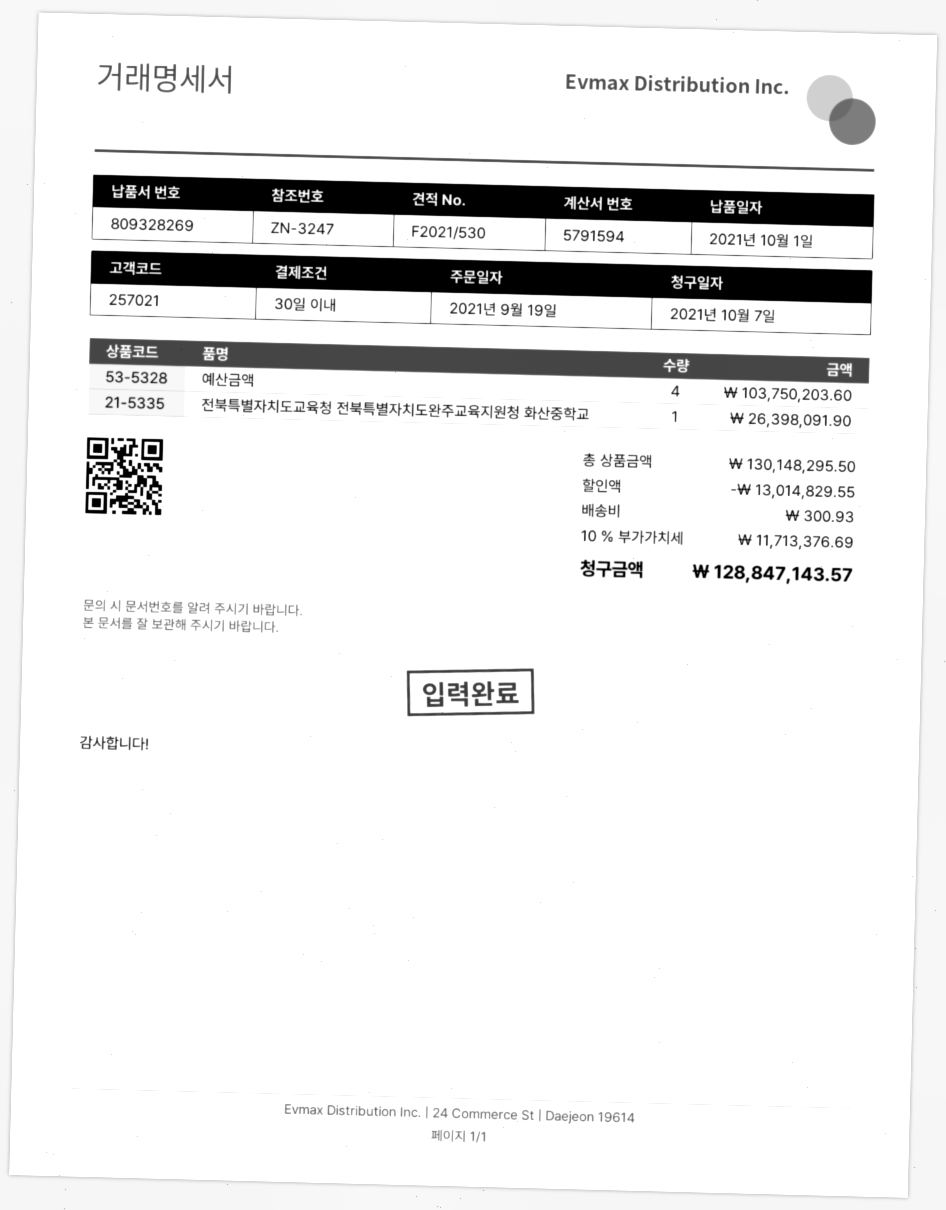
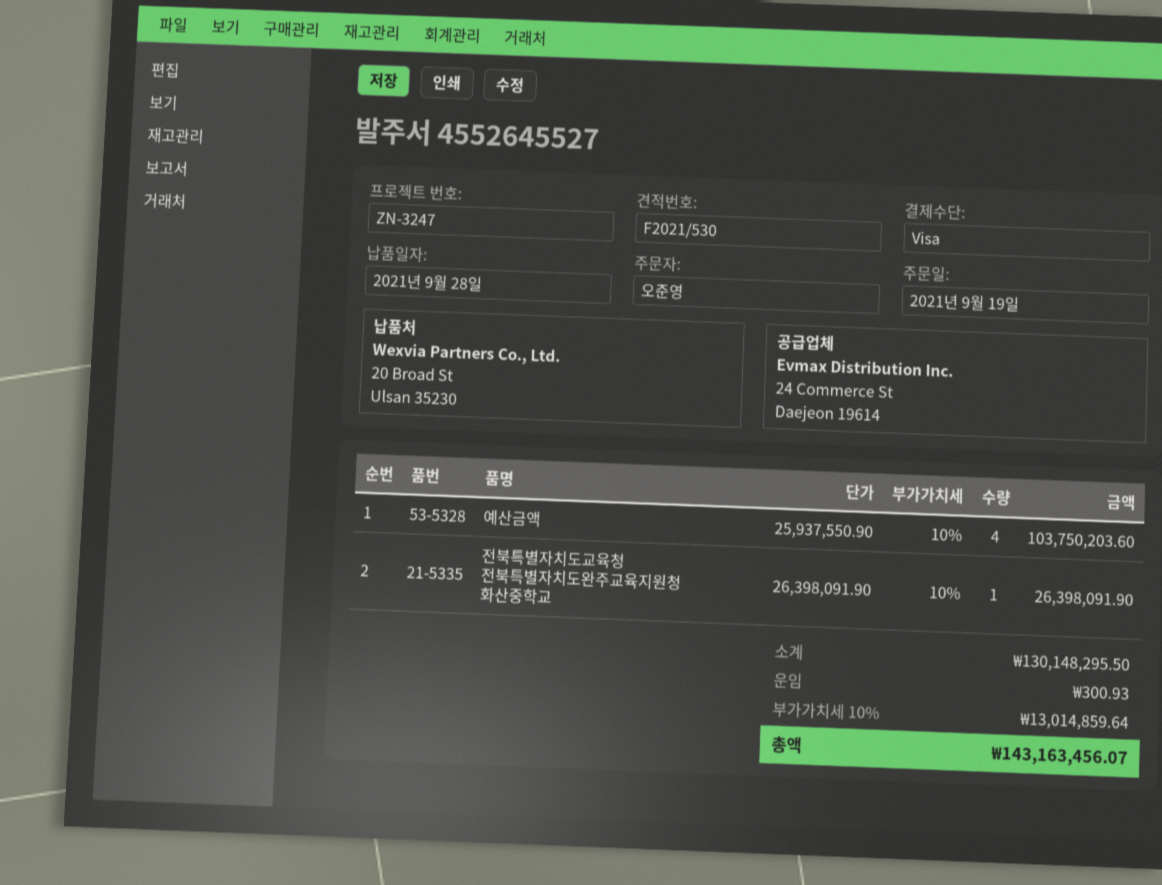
delivery date: 2021-10-01 -> 2021-09-28
discount: 13014829.55 -> none
tax: 10% = 11713376.69 -> 10% = 13014859.64
total: 128847143.57 -> 143163456.07

